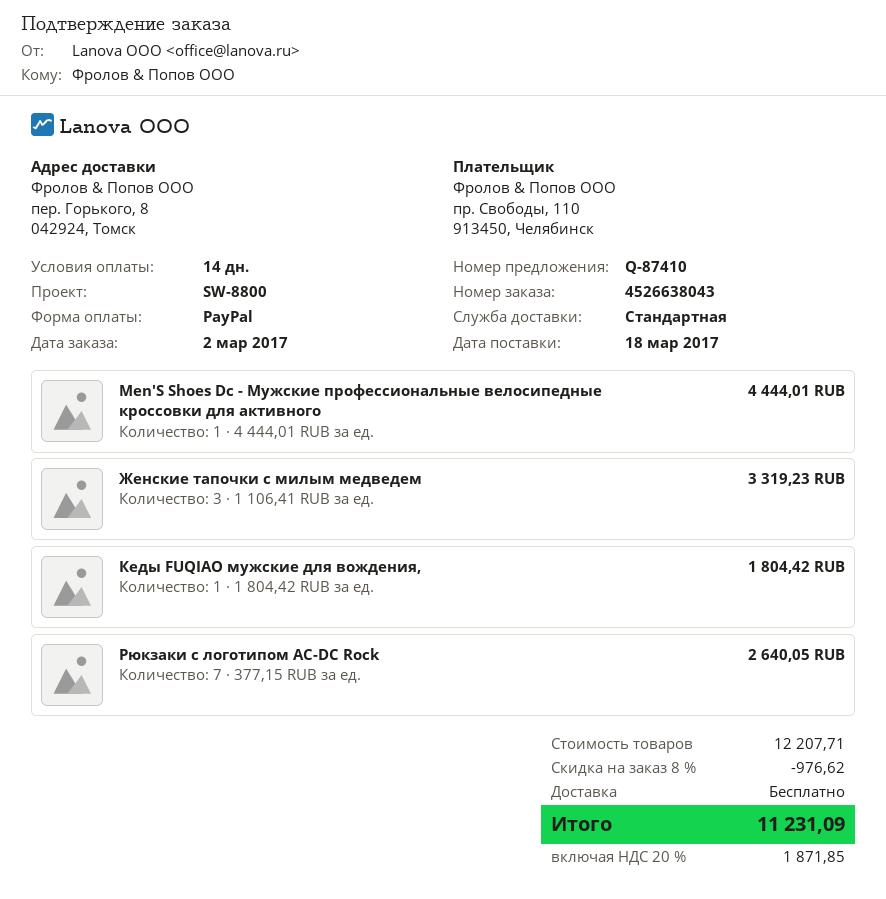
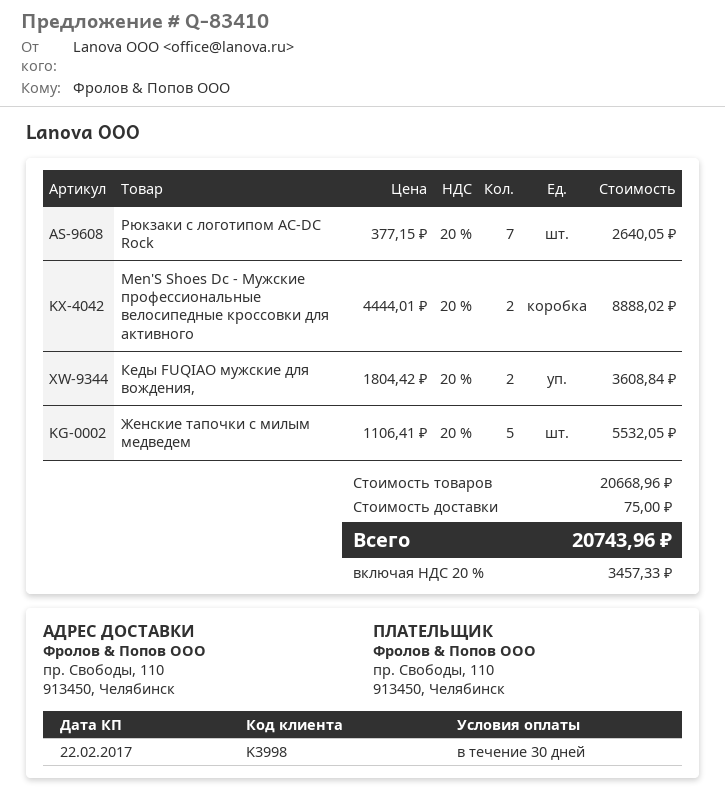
quote number: Q-87410 -> Q-83410
payment terms: 14 days -> 30 days
ship to: пер. Горького, 8, 042924, Томск -> пр. Свободы, 110, 913450, Челябинск
Men'S Shoes Dc - Мужские профессиональные велосипедные кроссовки для активного: 1 x 4444.01 = 4444.01 -> 2 x 4444.01 = 8888.02
Женские тапочки с милым медведем: 3 x 1106.41 = 3319.23 -> 5 x 1106.41 = 5532.05
Кеды FUQIAO мужские для вождения,: 1 x 1804.42 = 1804.42 -> 2 x 1804.42 = 3608.84
subtotal: 12207.71 -> 20668.96
discount: 8% = 976.62 -> none
shipping: 0.00 -> 75.00
tax: 20% = 1871.85 -> 20% = 3457.33
total: 11231.09 -> 20743.96

